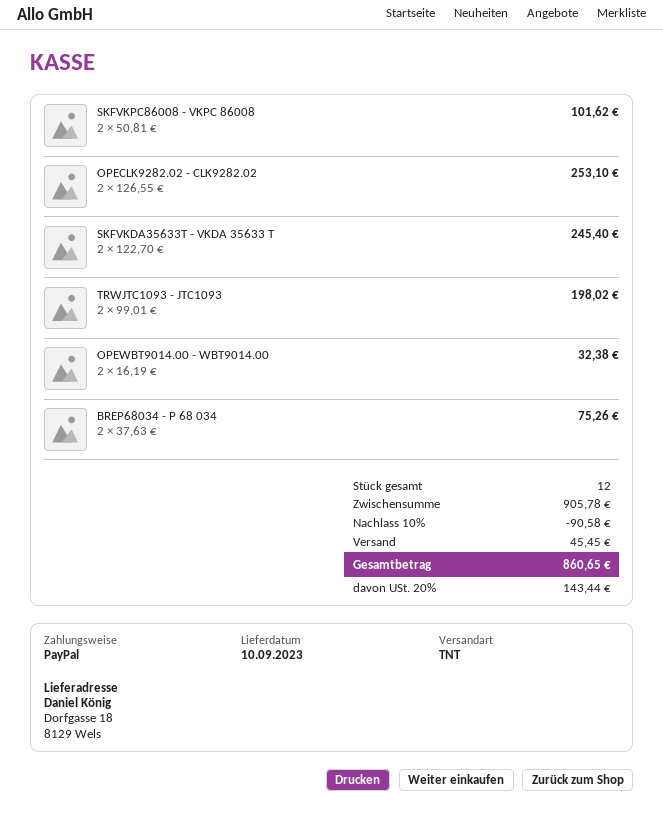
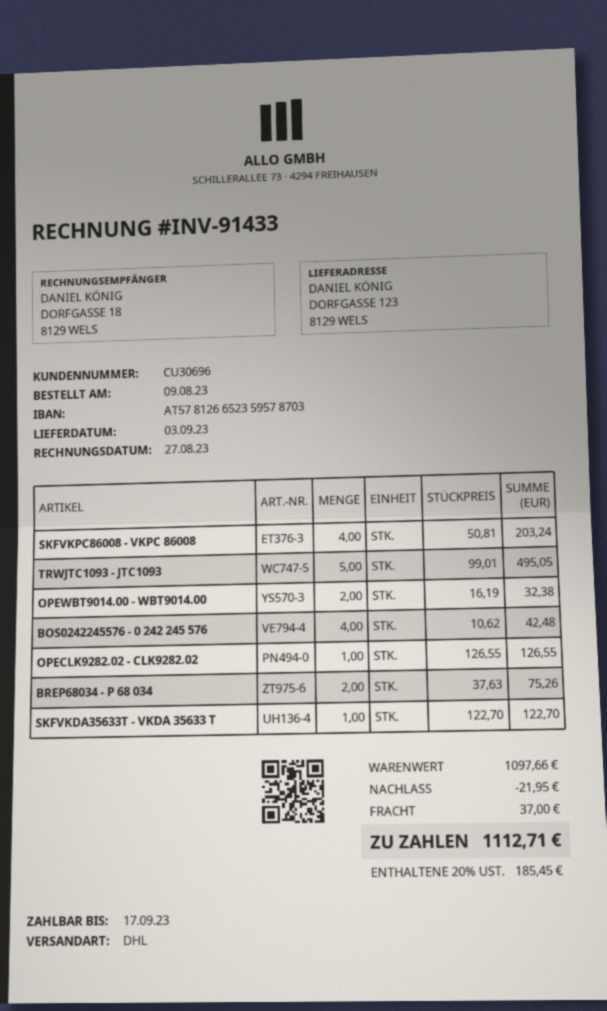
delivery date: 2023-09-10 -> 2023-09-03
shipping method: TNT -> DHL
ship to: Dorfgasse 18, 8129 Wels -> DORFGASSE 123, 8129 WELS
SKFVKPC86008 - VKPC 86008: 2 x 50.81 = 101.62 -> 4 x 50.81 = 203.24
OPECLK9282.02 - CLK9282.02: 2 x 126.55 = 253.10 -> 1 x 126.55 = 126.55
SKFVKDA35633T - VKDA 35633 T: 2 x 122.70 = 245.40 -> 1 x 122.70 = 122.70
TRWJTC1093 - JTC1093: 2 x 99.01 = 198.02 -> 5 x 99.01 = 495.05
BOS0242245576 - 0 242 245 576: none -> 4 x 10.62 = 42.48
subtotal: 905.78 -> 1097.66
discount: 90.58 -> 21.95
shipping: 45.45 -> 37.00
tax: 20% = 143.44 -> 20% = 185.45
total: 860.65 -> 1112.71

